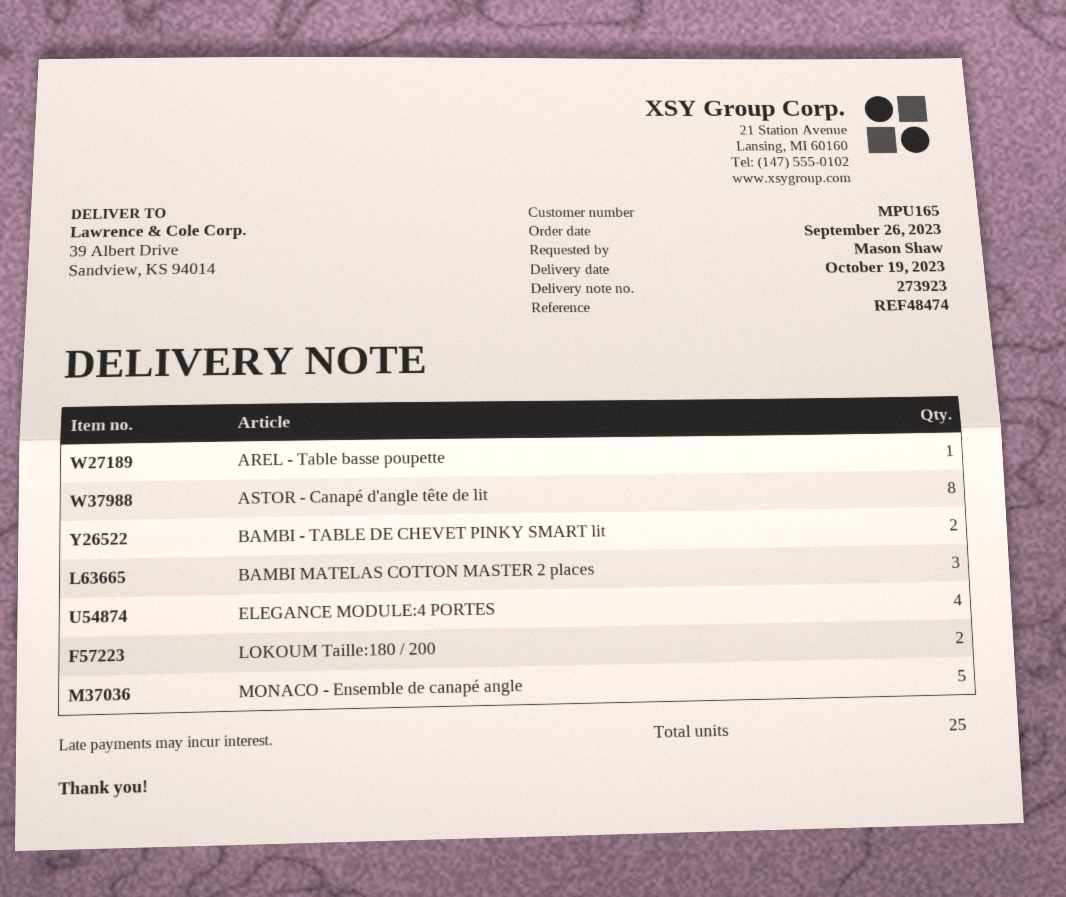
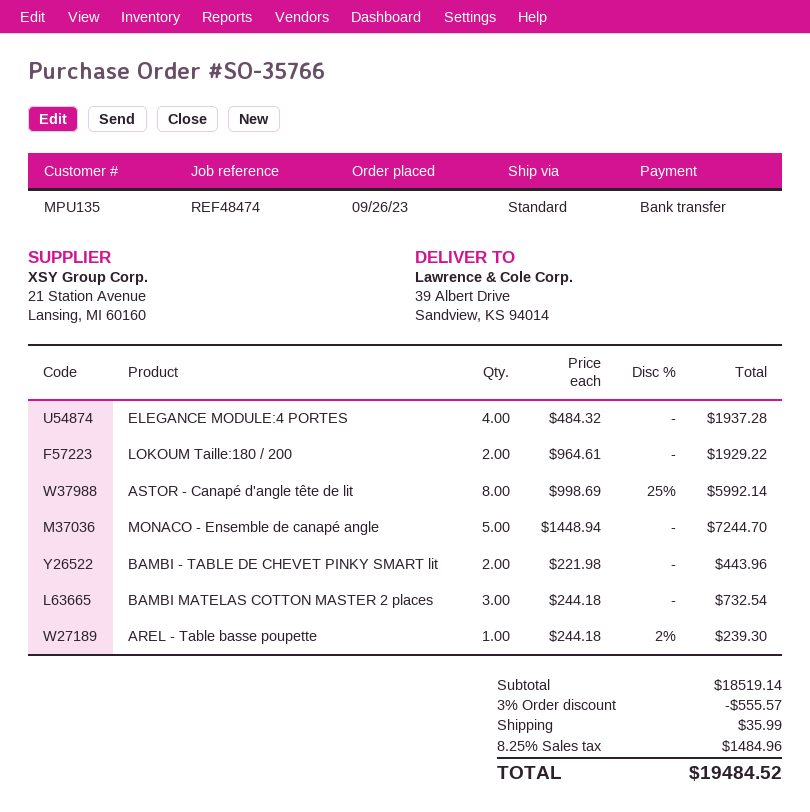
customer number: MPU165 -> MPU135

